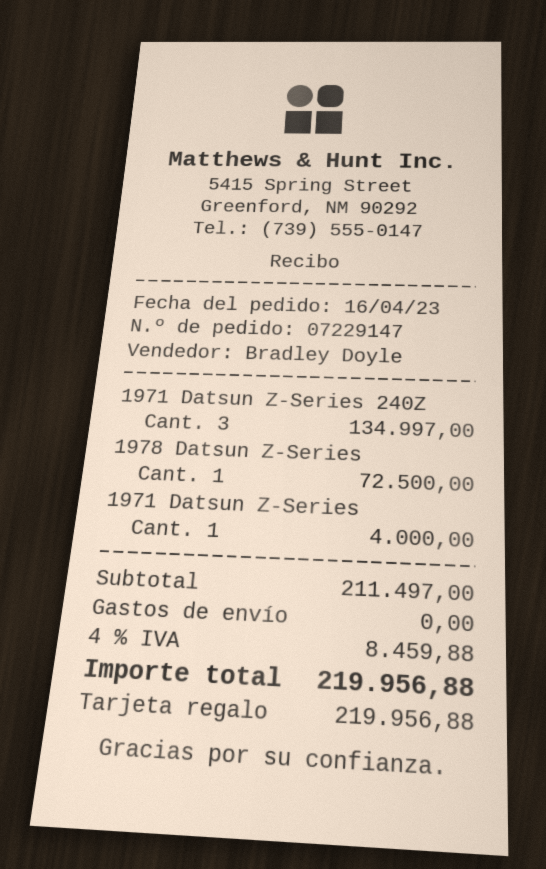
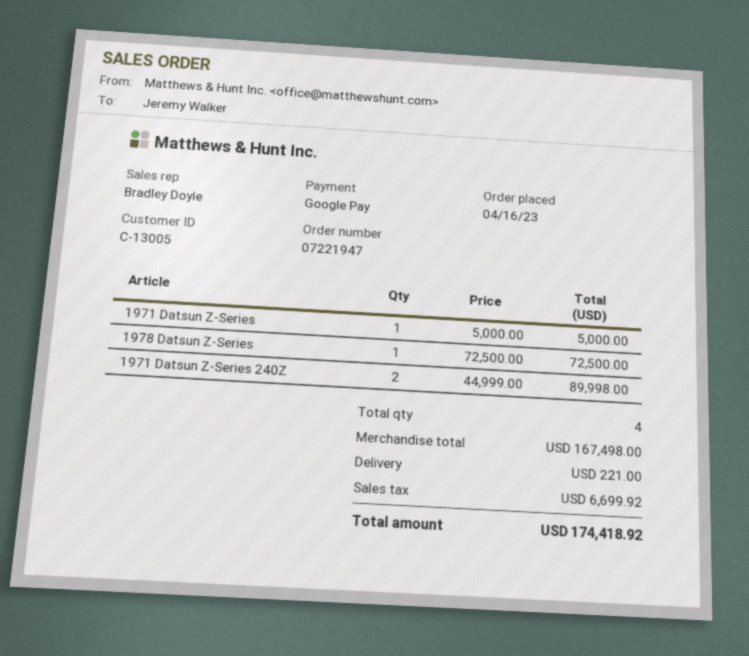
order number: 07229147 -> 07221947
payment method: gift card -> Google Pay
1971 Datsun Z-Series 240Z: 3 for 134997.00 -> 2 for 89998.00
1971 Datsun Z-Series: 1 for 4000.00 -> 1 for 5000.00
subtotal: 211497.00 -> 167498.00
shipping: 0.00 -> 221.00
tax: 8459.88 -> 6699.92
total: 219956.88 -> 174418.92

